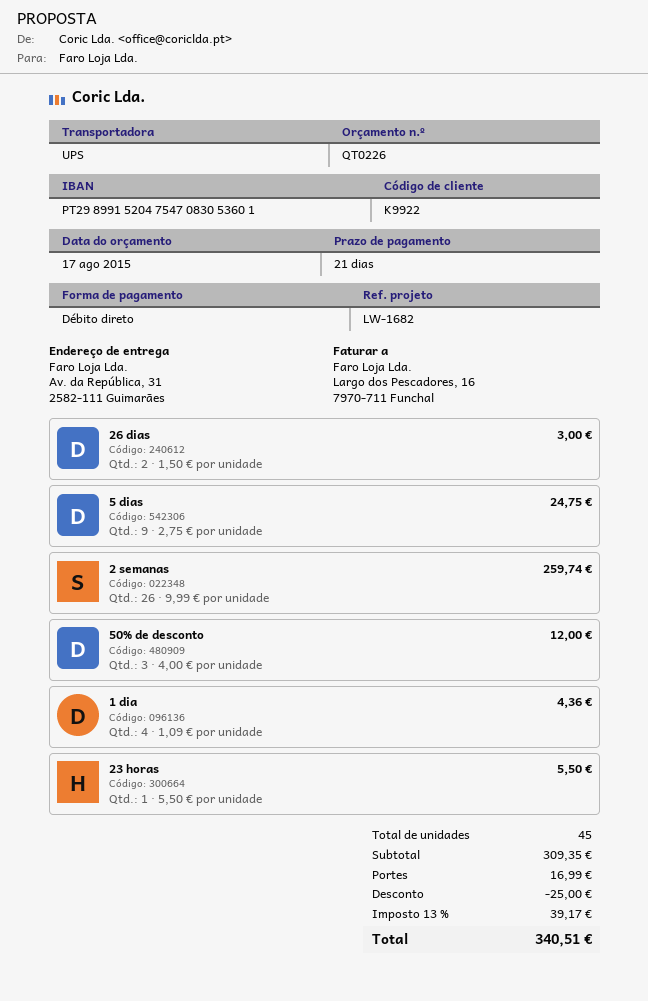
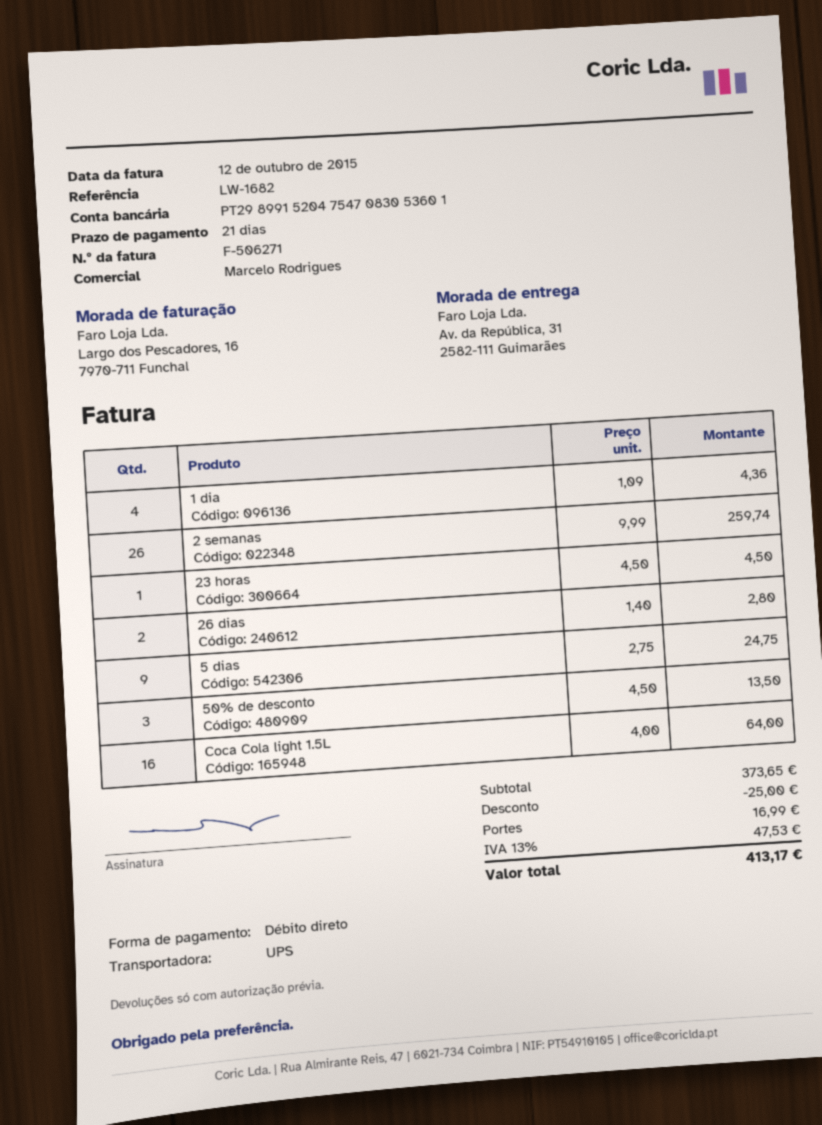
26 dias: 2 x 1.50 = 3.00 -> 2 x 1.40 = 2.80
50% de desconto: 3 x 4.00 = 12.00 -> 3 x 4.50 = 13.50
23 horas: 1 x 5.50 = 5.50 -> 1 x 4.50 = 4.50
Coca Cola light 1.5L: none -> 16 x 4.00 = 64.00
subtotal: 309.35 -> 373.65
tax: 13% = 39.17 -> 13% = 47.53
total: 340.51 -> 413.17

